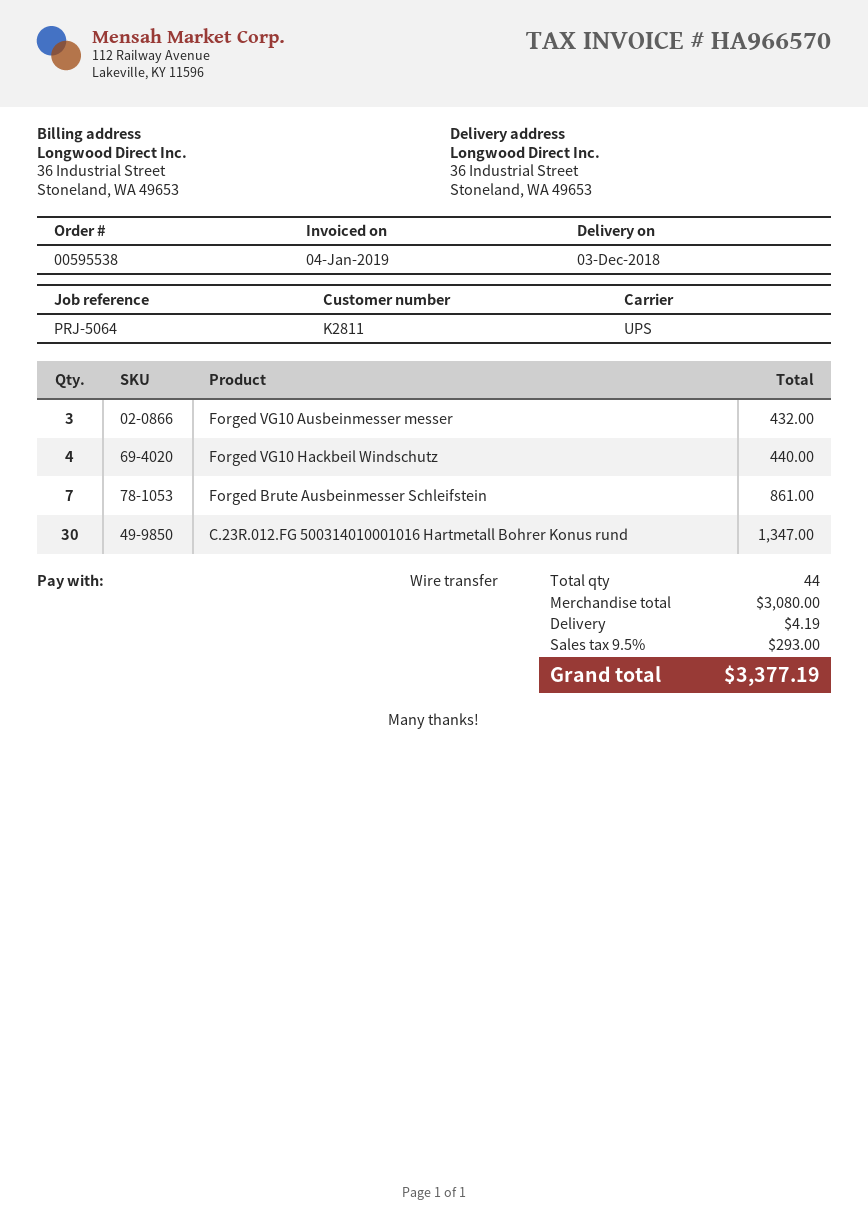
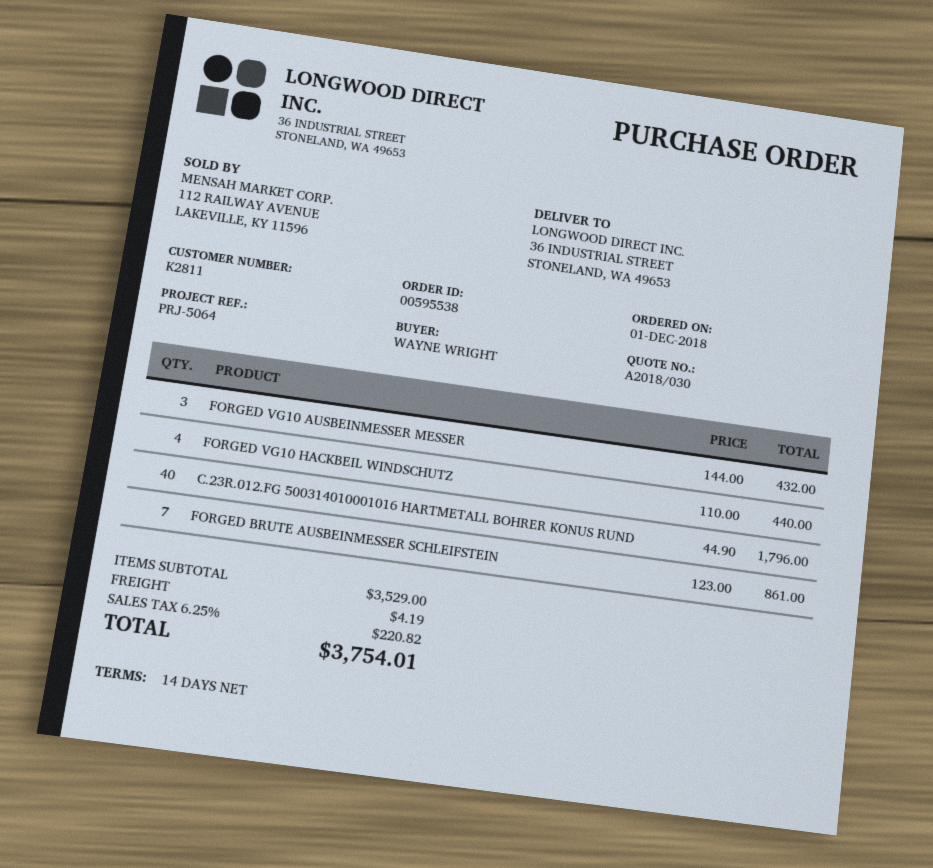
C.23R.012.FG 500314010001016 Hartmetall Bohrer Konus rund: 30 for 1347.00 -> 40 for 1796.00
subtotal: 3080.00 -> 3529.00
tax: 9.5% = 293.00 -> 6.25% = 220.82
total: 3377.19 -> 3754.01

